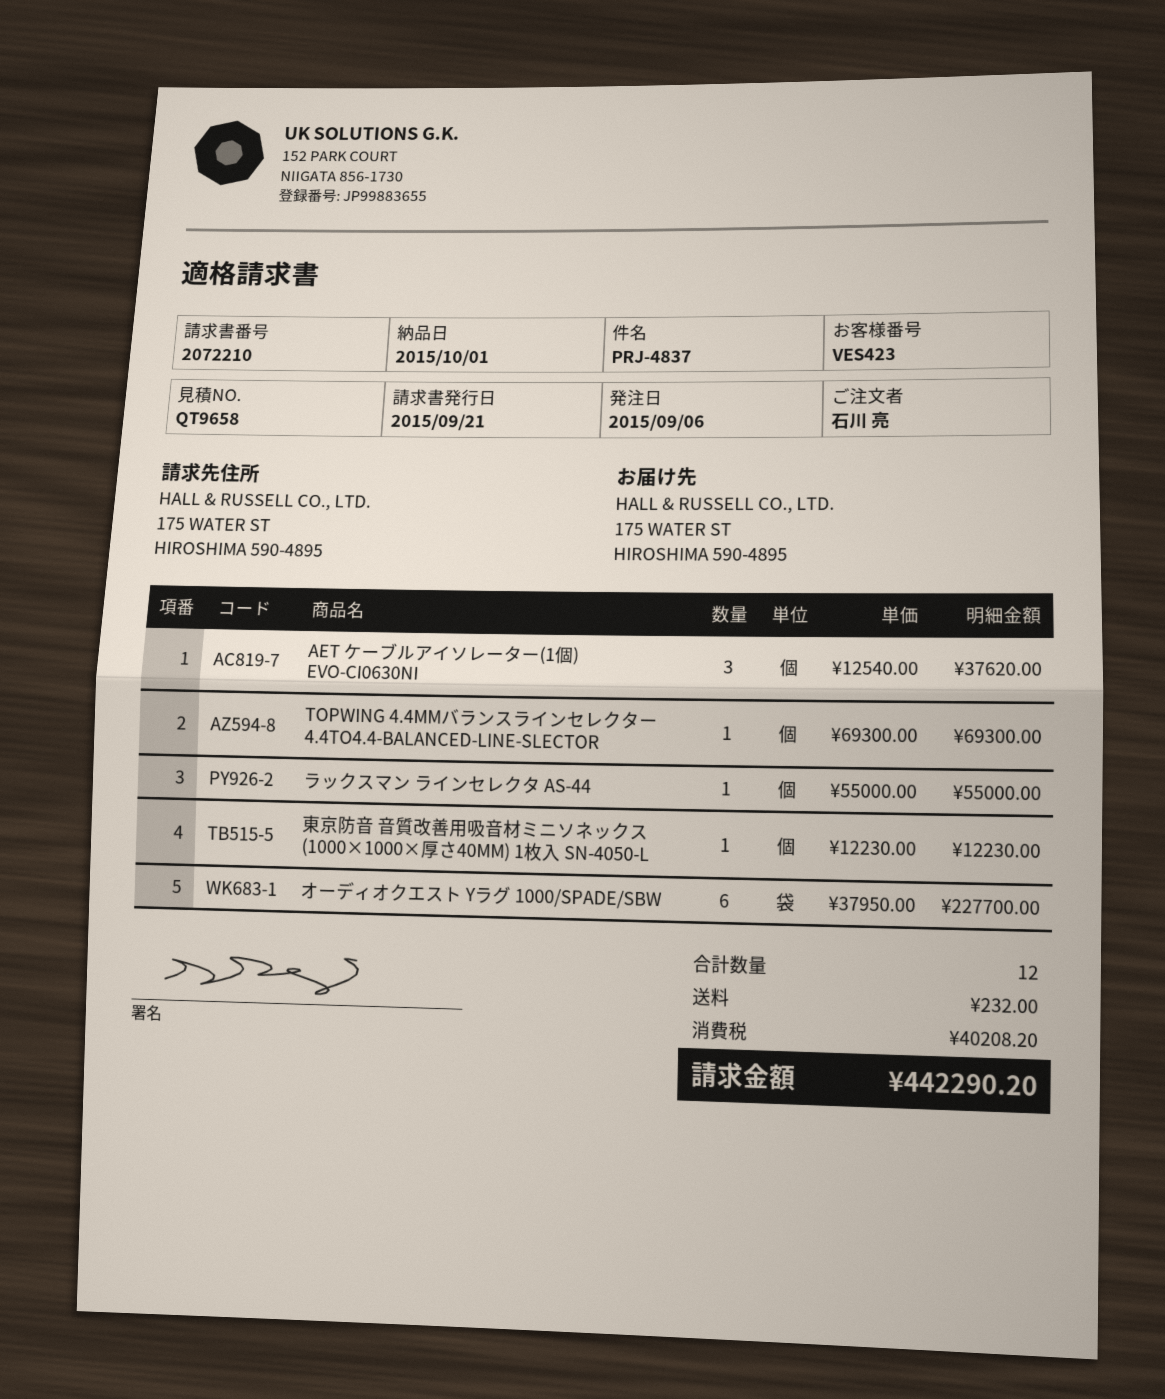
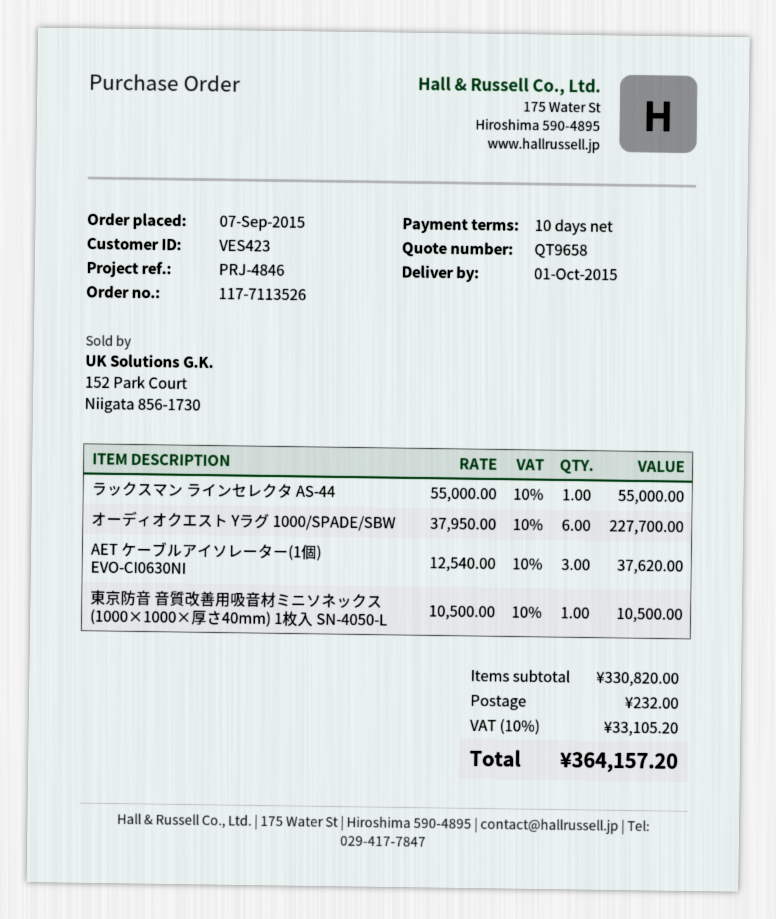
order date: 2015-09-06 -> 2015-09-07
reference: PRJ-4837 -> PRJ-4846
TOPWING 4.4MMバランスラインセレクター 4.4TO4.4-BALANCED-LINE-SLECTOR: 1 x 69300.00 = 69300.00 -> none
東京防音 音質改善用吸音材ミニソネックス (1000×1000×厚さ40MM) 1枚入 SN-4050-L: 1 x 12230.00 = 12230.00 -> 1 x 10500.00 = 10500.00
tax: 40208.20 -> 33105.20
total: 442290.20 -> 364157.20

